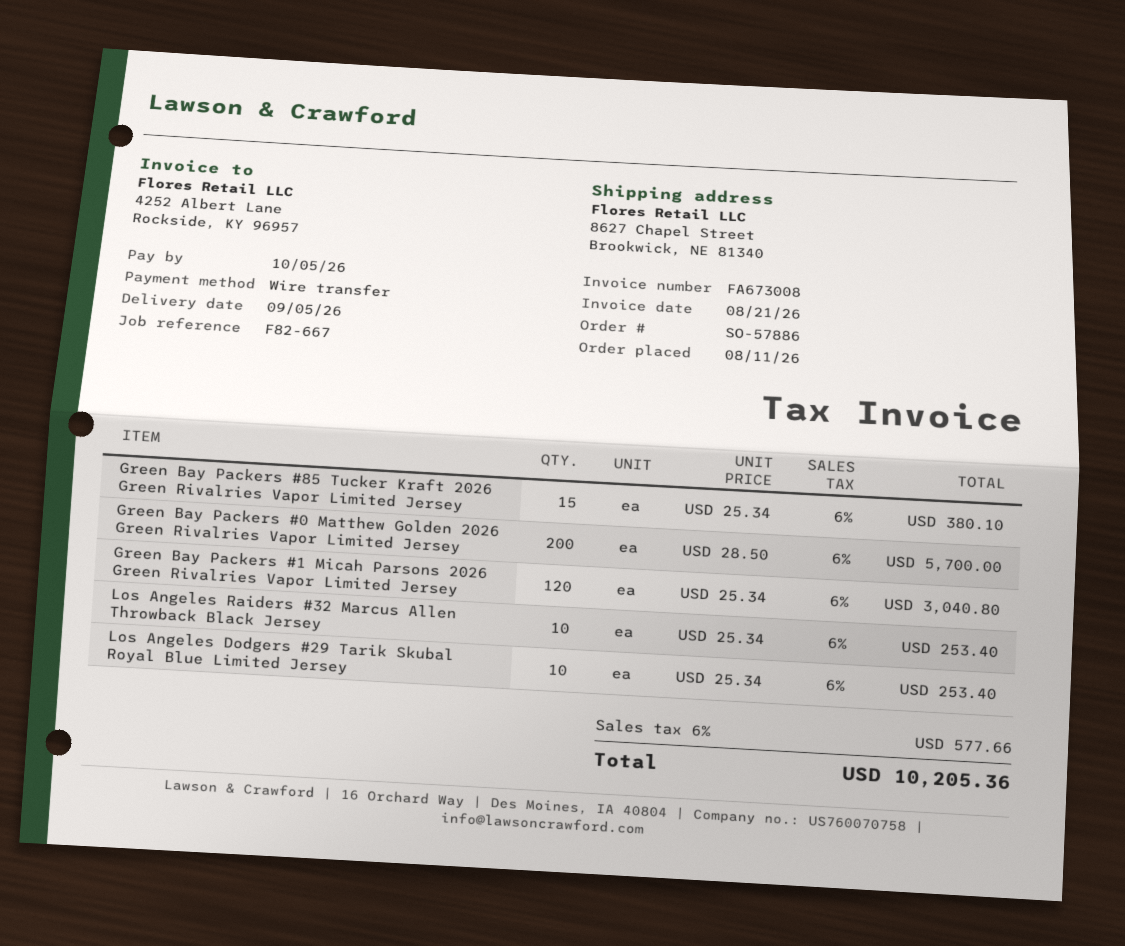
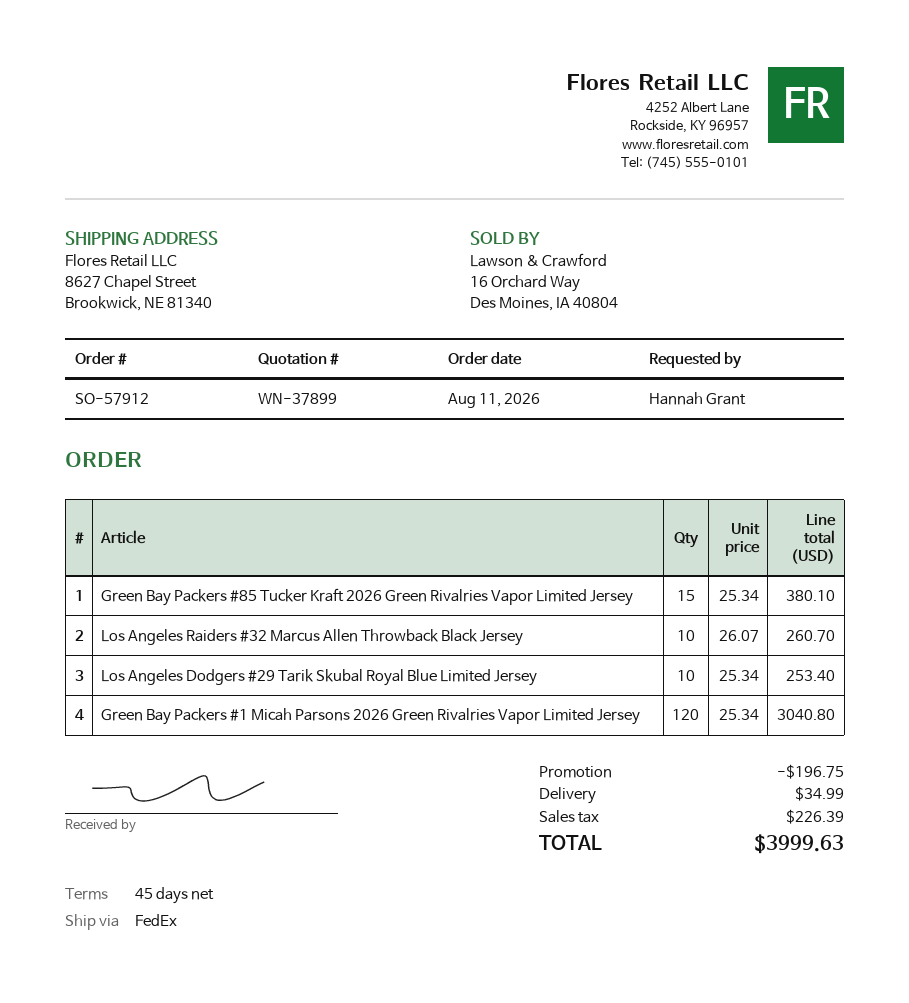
order number: SO-57886 -> SO-57912
Green Bay Packers #0 Matthew Golden 2026 Green Rivalries Vapor Limited Jersey: 200 x 28.50 = 5700.00 -> none
Los Angeles Raiders #32 Marcus Allen Throwback Black Jersey: 10 x 25.34 = 253.40 -> 10 x 26.07 = 260.70
discount: none -> 196.75
shipping: none -> 34.99
tax: 577.66 -> 226.39
total: 10205.36 -> 3999.63

